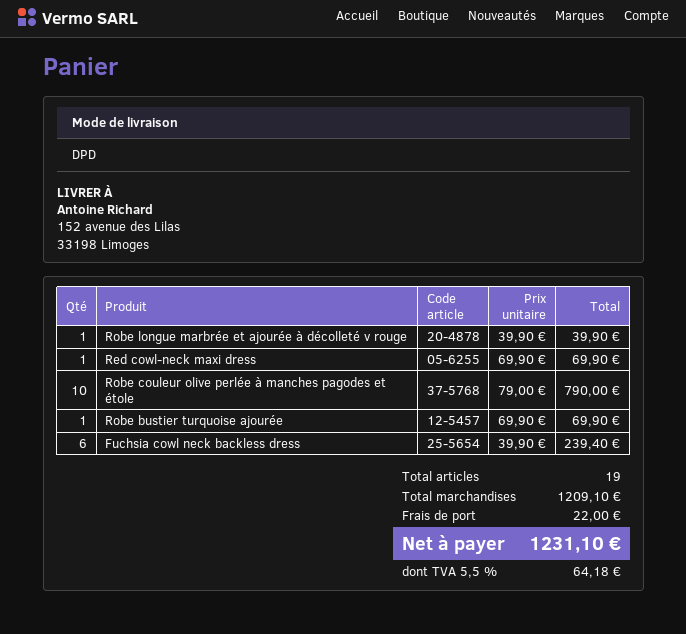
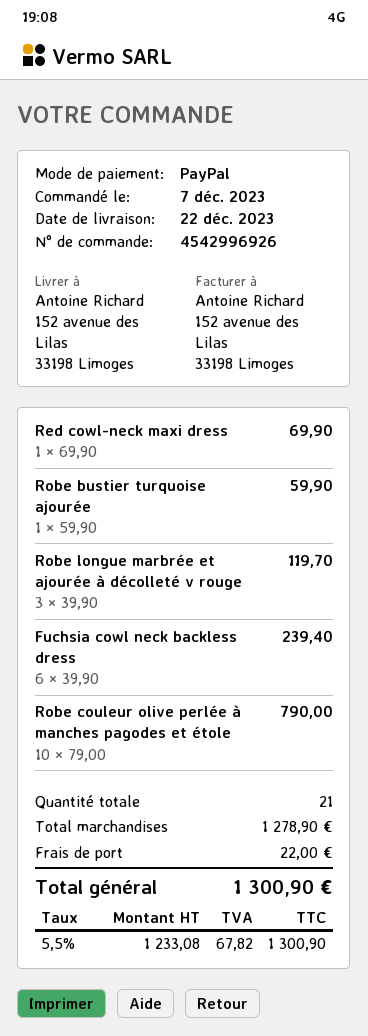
Robe longue marbrée et ajourée à décolleté v rouge: 1 x 39.90 = 39.90 -> 3 x 39.90 = 119.70
Robe bustier turquoise ajourée: 1 x 69.90 = 69.90 -> 1 x 59.90 = 59.90
total quantity: 19 -> 21
subtotal: 1209.10 -> 1278.90
tax: 5.5% = 64.18 -> 5.5% = 67.82
total: 1231.10 -> 1300.90

